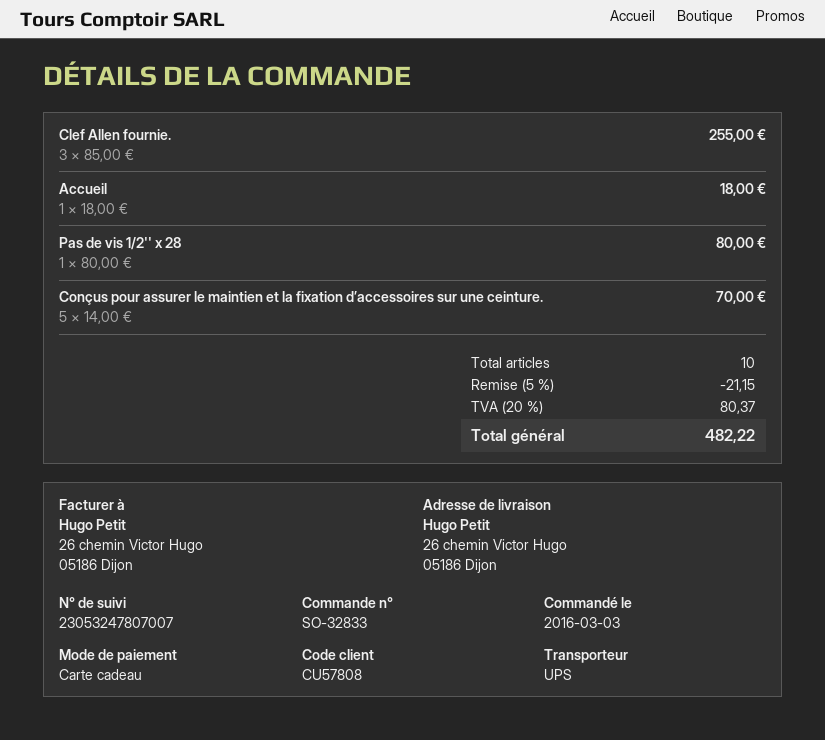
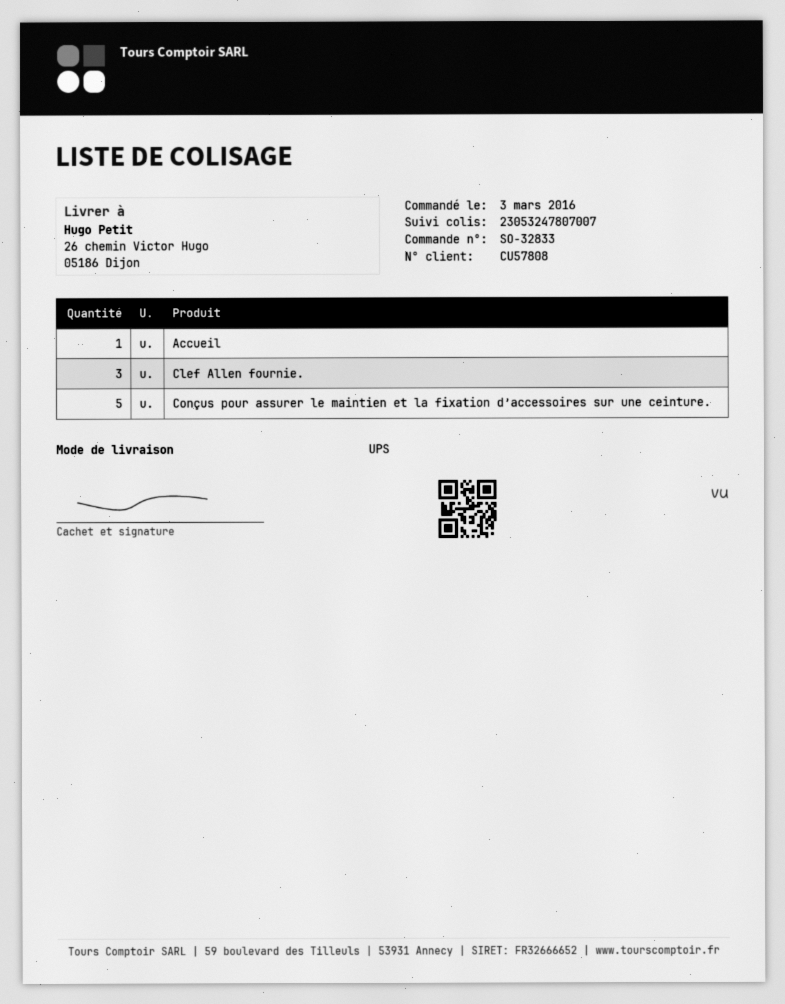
Pas de vis 1/2'' x 28: 1 -> none

